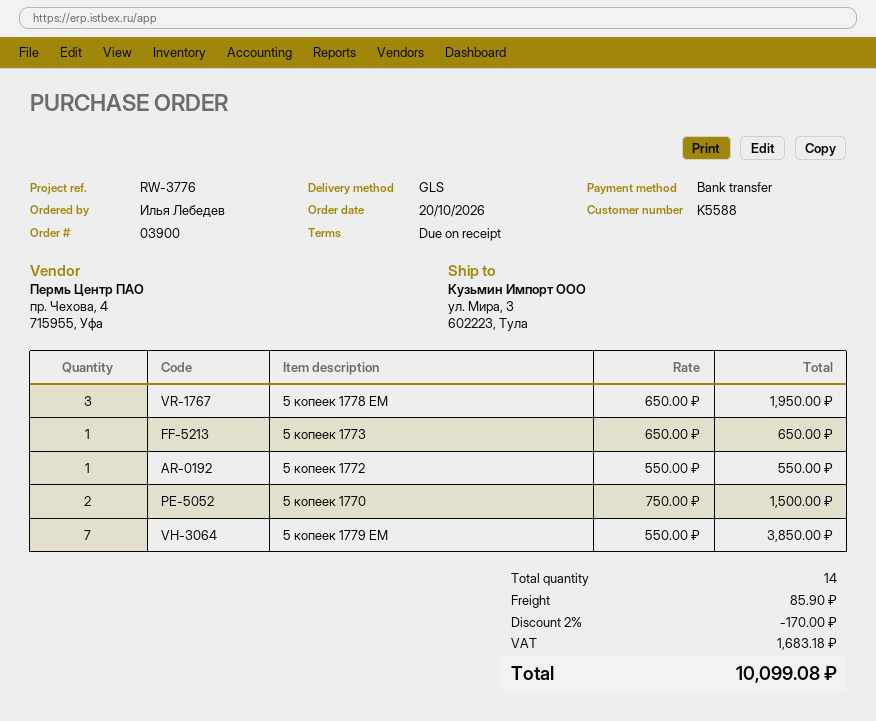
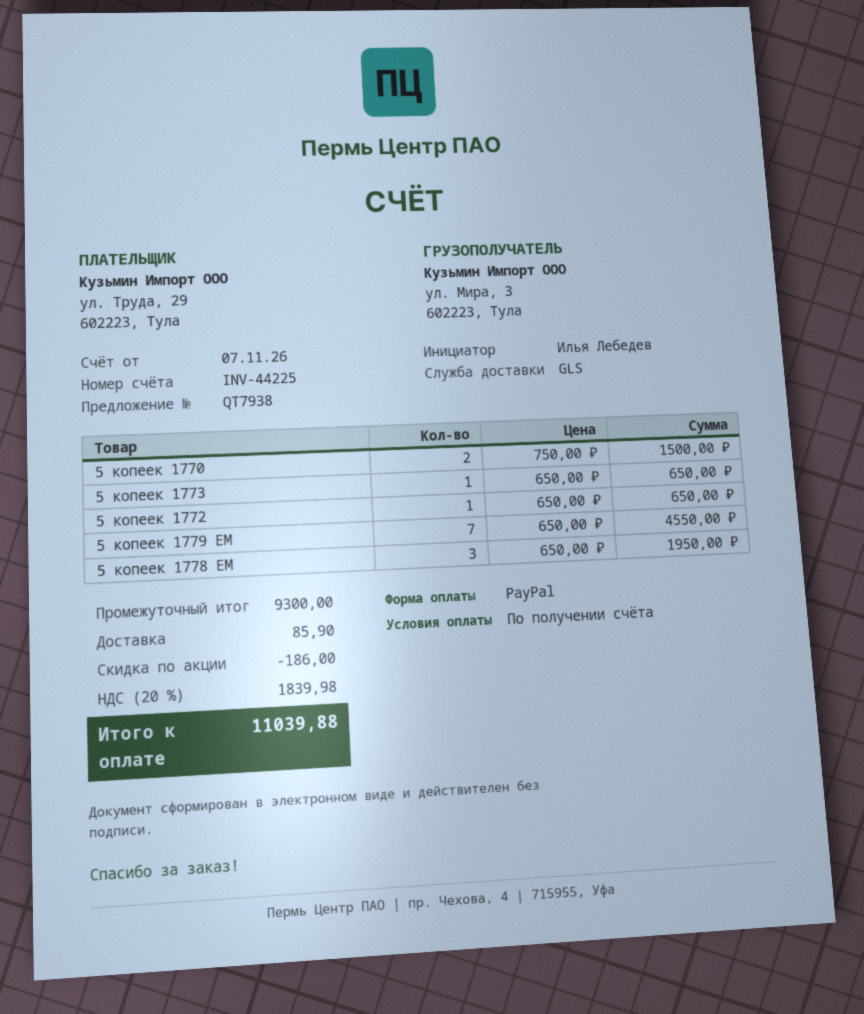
payment method: bank transfer -> PayPal
5 копеек 1772: 1 x 550.00 = 550.00 -> 1 x 650.00 = 650.00
5 копеек 1779 ЕМ: 7 x 550.00 = 3850.00 -> 7 x 650.00 = 4550.00
discount: 170.00 -> 186.00
tax: 1683.18 -> 1839.98
total: 10099.08 -> 11039.88

